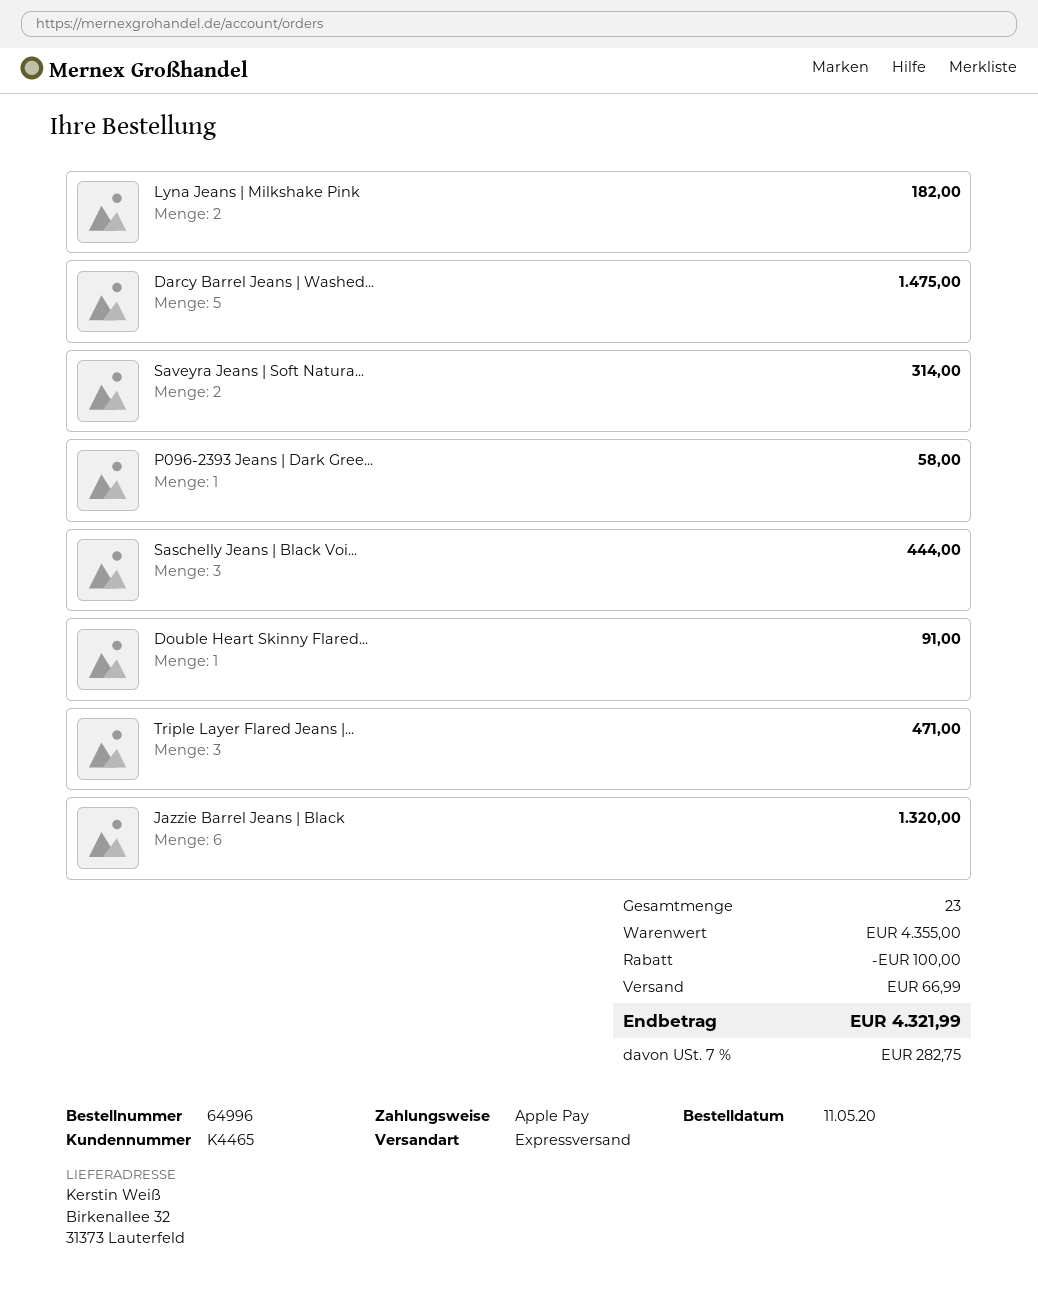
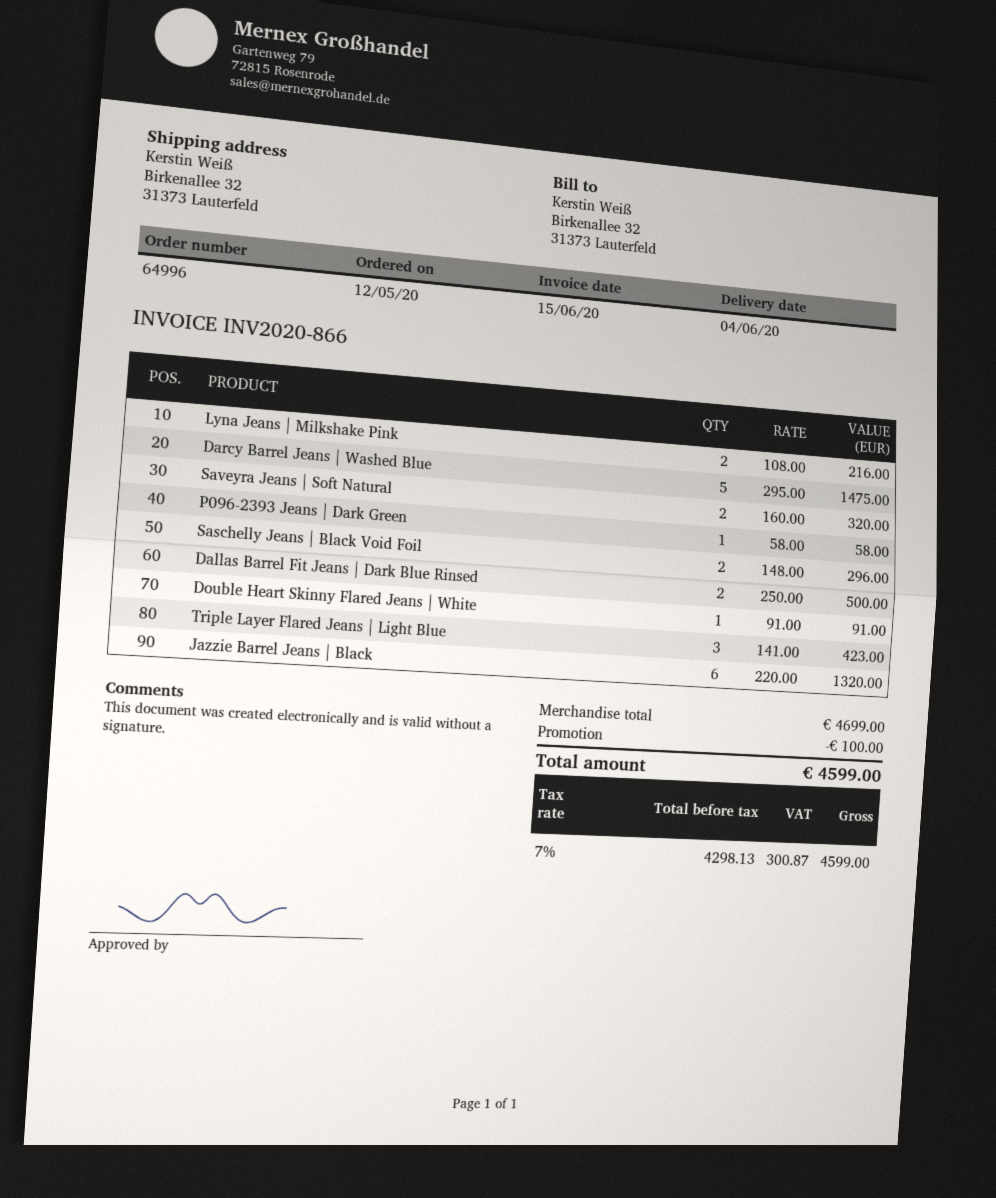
order date: 2020-05-11 -> 2020-05-12
Lyna Jeans | Milkshake Pink: 2 for 182.00 -> 2 for 216.00
Saveyra Jeans | Soft Natura...: 2 for 314.00 -> 2 for 320.00
Saschelly Jeans | Black Voi...: 3 for 444.00 -> 2 for 296.00
Triple Layer Flared Jeans |...: 3 for 471.00 -> 3 for 423.00
Dallas Barrel Fit Jeans | Dark Blue Rinsed: none -> 2 for 500.00
subtotal: 4355.00 -> 4699.00
shipping: 66.99 -> none
tax: 7% = 282.75 -> 7% = 300.87
total: 4321.99 -> 4599.00

